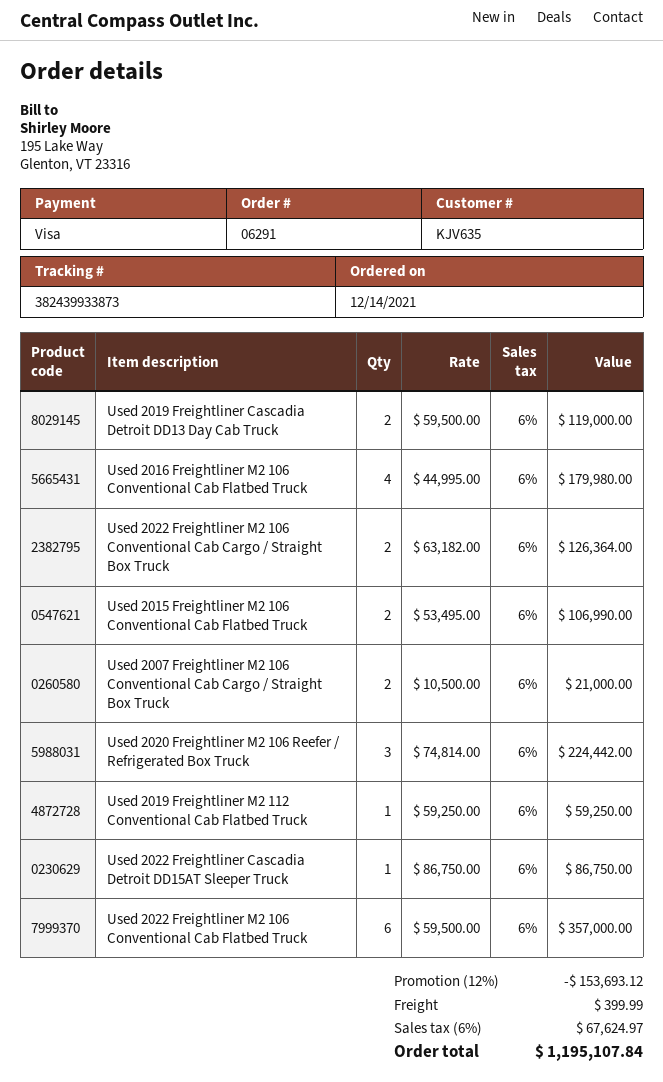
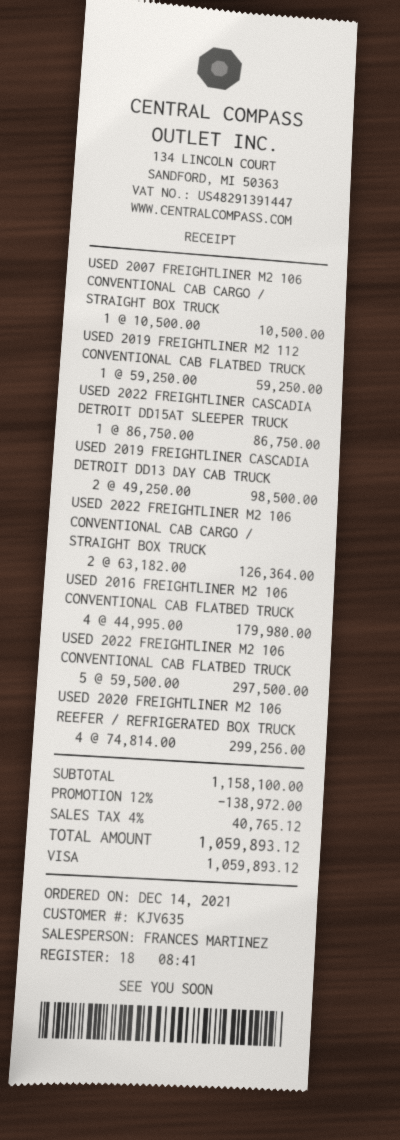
Used 2019 Freightliner Cascadia Detroit DD13 Day Cab Truck: 2 x 59500.00 = 119000.00 -> 2 x 49250.00 = 98500.00
Used 2015 Freightliner M2 106 Conventional Cab Flatbed Truck: 2 x 53495.00 = 106990.00 -> none
Used 2007 Freightliner M2 106 Conventional Cab Cargo / Straight Box Truck: 2 x 10500.00 = 21000.00 -> 1 x 10500.00 = 10500.00
Used 2020 Freightliner M2 106 Reefer / Refrigerated Box Truck: 3 x 74814.00 = 224442.00 -> 4 x 74814.00 = 299256.00
Used 2022 Freightliner M2 106 Conventional Cab Flatbed Truck: 6 x 59500.00 = 357000.00 -> 5 x 59500.00 = 297500.00
discount: 12% = 153693.12 -> 12% = 138972.00
shipping: 399.99 -> none
tax: 6% = 67624.97 -> 4% = 40765.12
total: 1195107.84 -> 1059893.12

